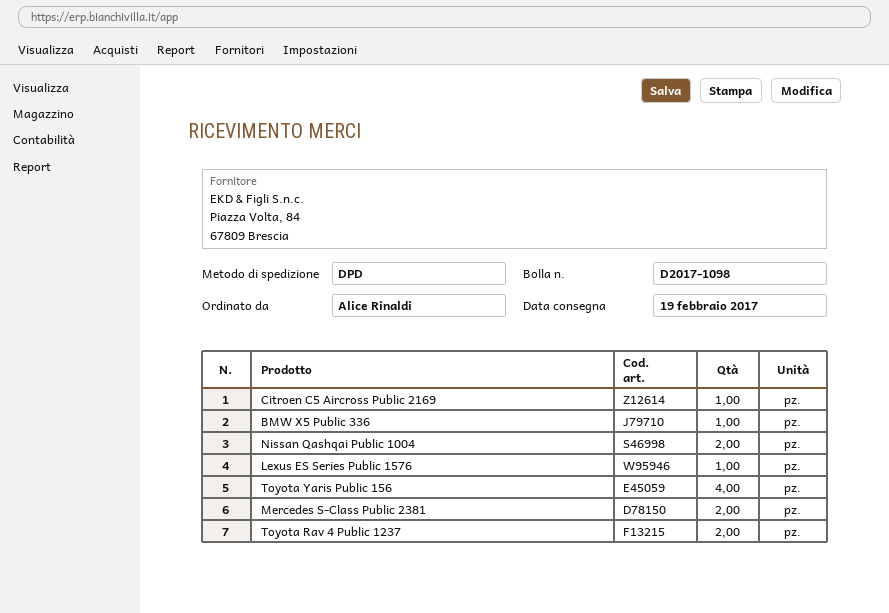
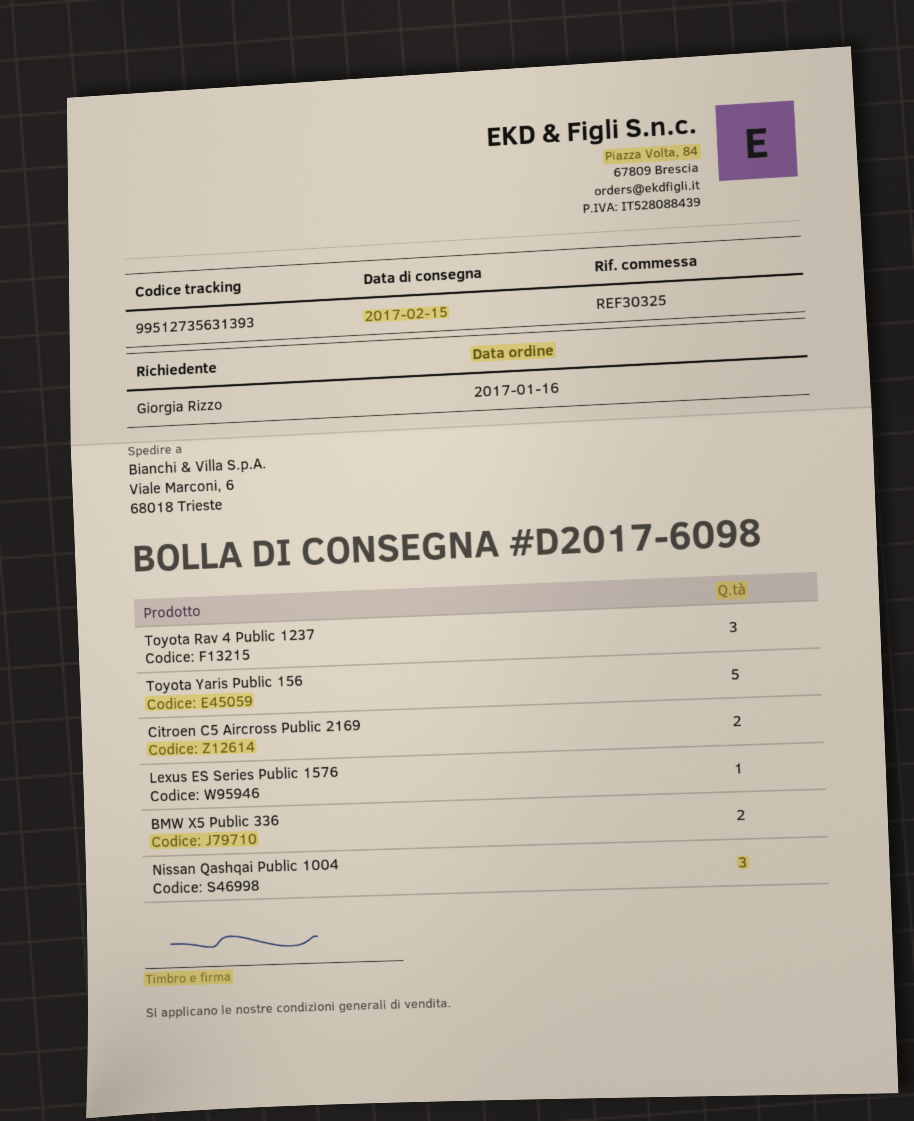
delivery note number: D2017-1098 -> D2017-6098
delivery date: 2017-02-19 -> 2017-02-15
ordered by: Alice Rinaldi -> Giorgia Rizzo
Citroen C5 Aircross Public 2169: 1 -> 2
BMW X5 Public 336: 1 -> 2
Nissan Qashqai Public 1004: 2 -> 3
Toyota Yaris Public 156: 4 -> 5
Mercedes S-Class Public 2381: 2 -> none
Toyota Rav 4 Public 1237: 2 -> 3

